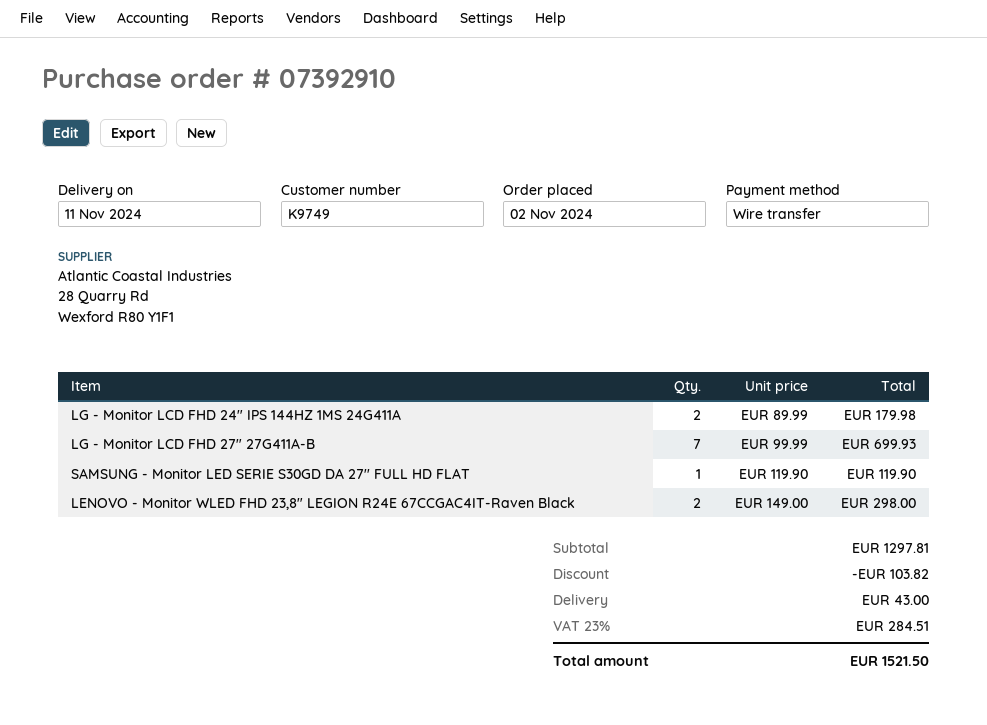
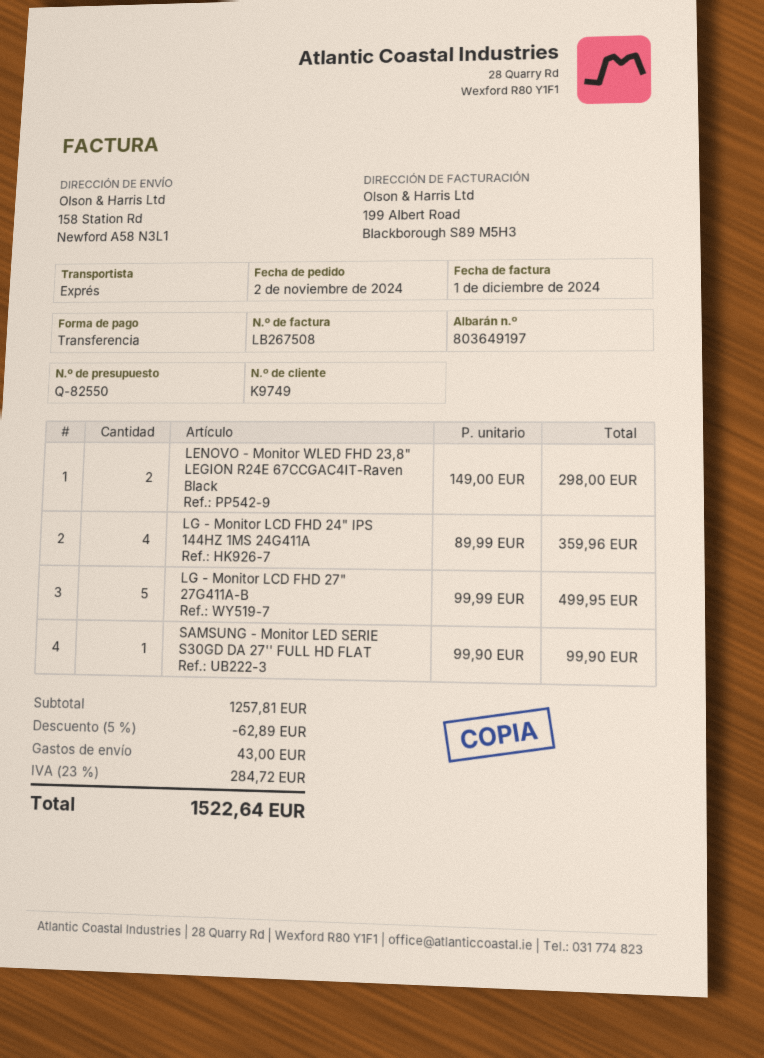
LG - Monitor LCD FHD 24" IPS 144HZ 1MS 24G411A: 2 x 89.99 = 179.98 -> 4 x 89.99 = 359.96
LG - Monitor LCD FHD 27" 27G411A-B: 7 x 99.99 = 699.93 -> 5 x 99.99 = 499.95
SAMSUNG - Monitor LED SERIE S30GD DA 27'' FULL HD FLAT: 1 x 119.90 = 119.90 -> 1 x 99.90 = 99.90
subtotal: 1297.81 -> 1257.81
discount: 103.82 -> 62.89
tax: 23% = 284.51 -> 23% = 284.72
total: 1521.50 -> 1522.64

